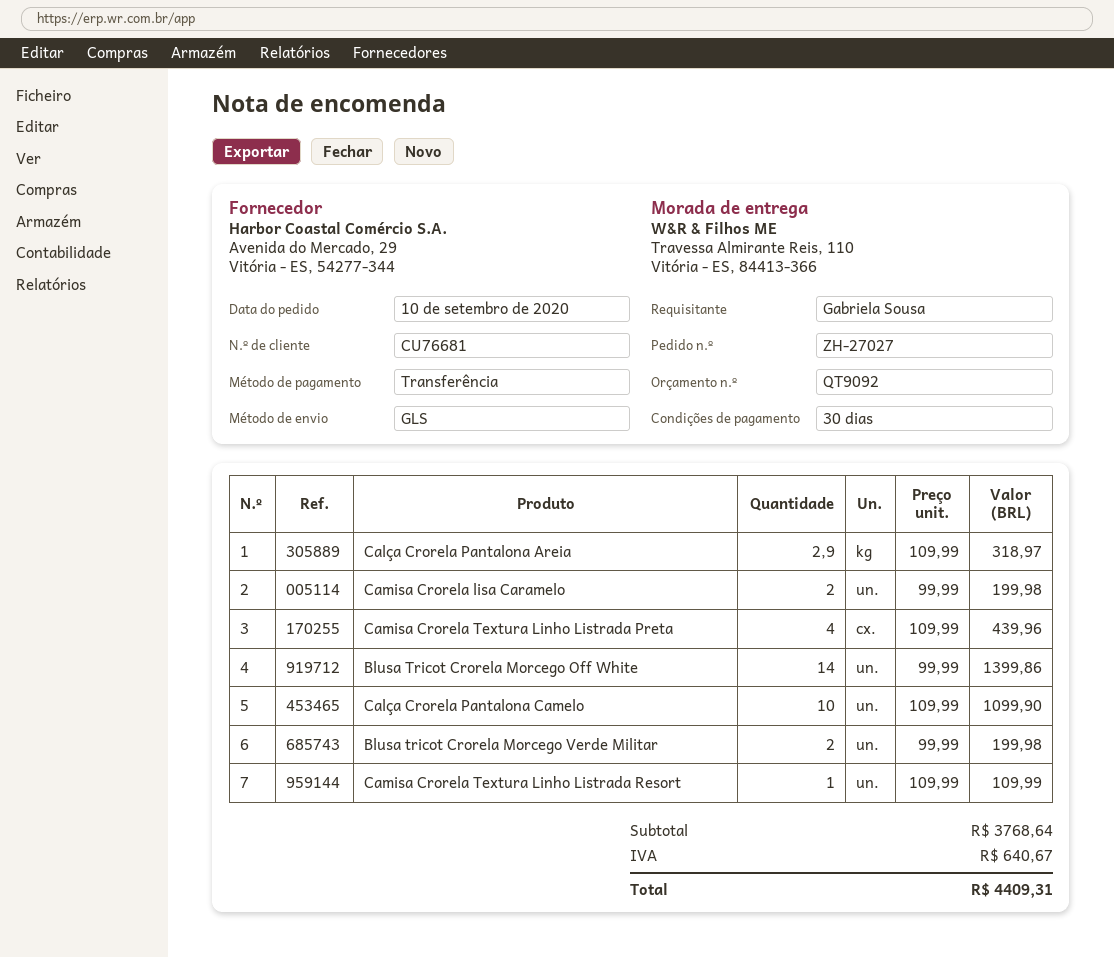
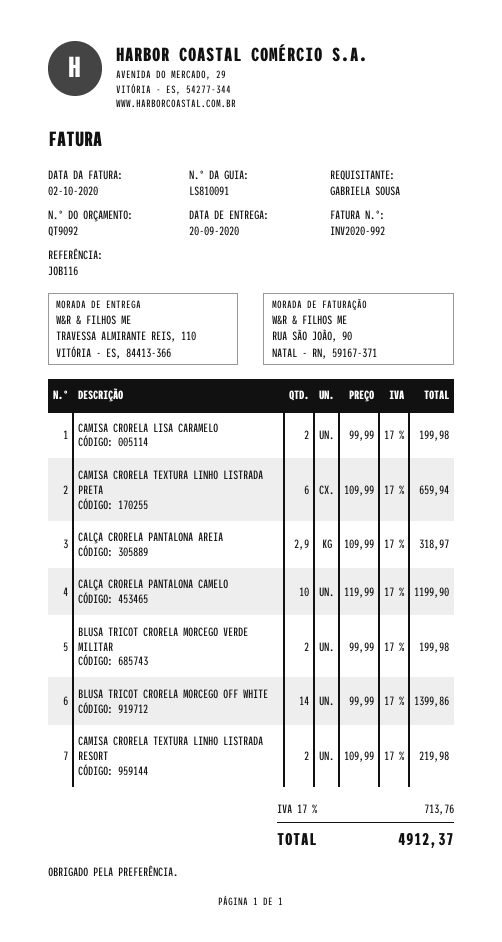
Camisa Crorela Textura Linho Listrada Preta: 4 x 109.99 = 439.96 -> 6 x 109.99 = 659.94
Calça Crorela Pantalona Camelo: 10 x 109.99 = 1099.90 -> 10 x 119.99 = 1199.90
Camisa Crorela Textura Linho Listrada Resort: 1 x 109.99 = 109.99 -> 2 x 109.99 = 219.98
tax: 640.67 -> 713.76
total: 4409.31 -> 4912.37

